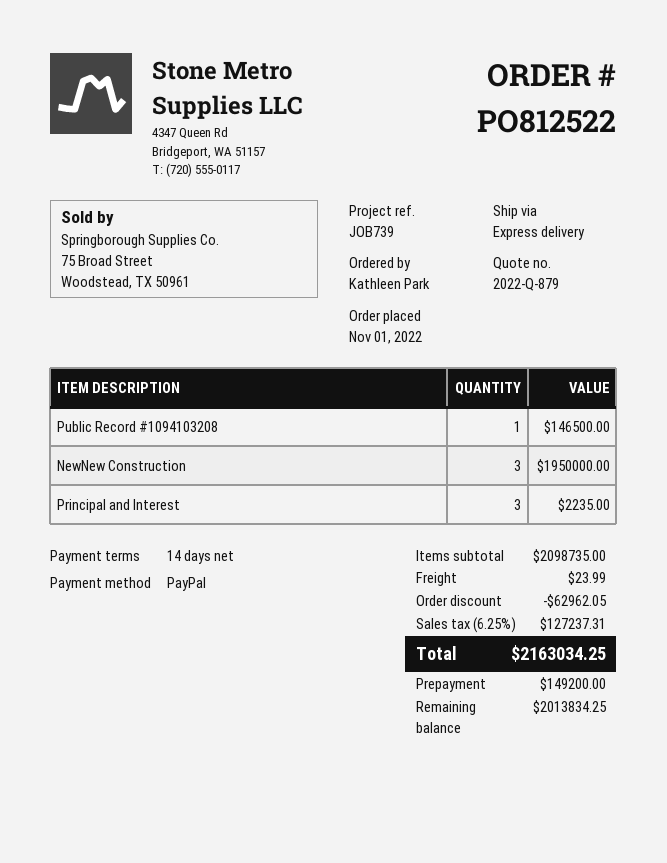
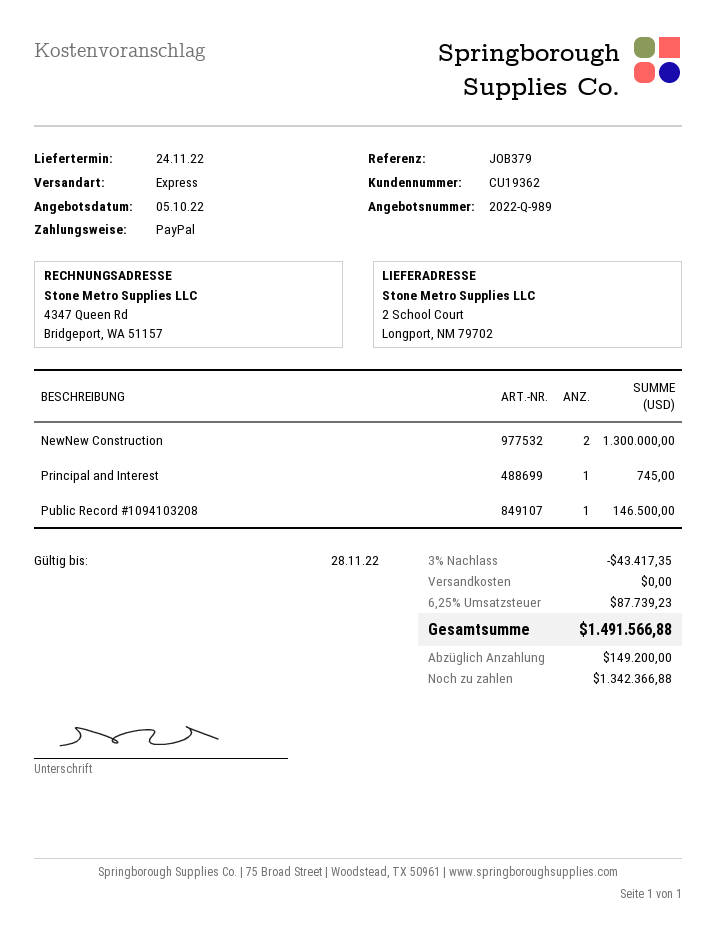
quote number: 2022-Q-879 -> 2022-Q-989
reference: JOB739 -> JOB379
NewNew Construction: 3 for 1950000.00 -> 2 for 1300000.00
Principal and Interest: 3 for 2235.00 -> 1 for 745.00
discount: 62962.05 -> 43417.35
shipping: 23.99 -> 0.00
tax: 6.25% = 127237.31 -> 6.25% = 87739.23
total: 2163034.25 -> 1491566.88
balance: 2013834.25 -> 1342366.88

